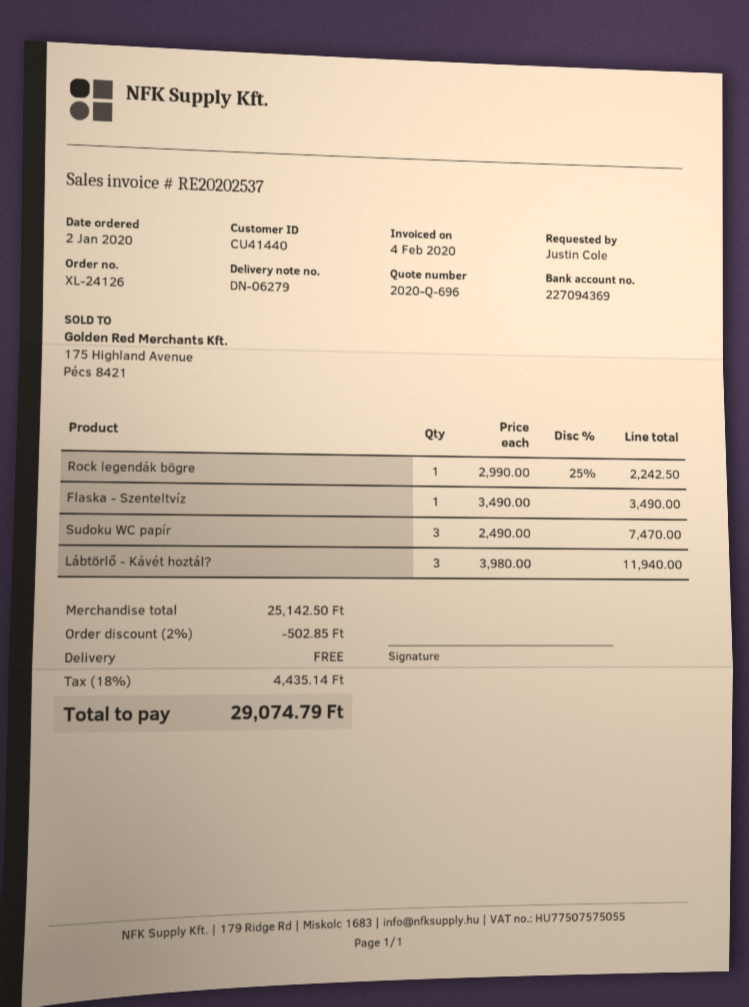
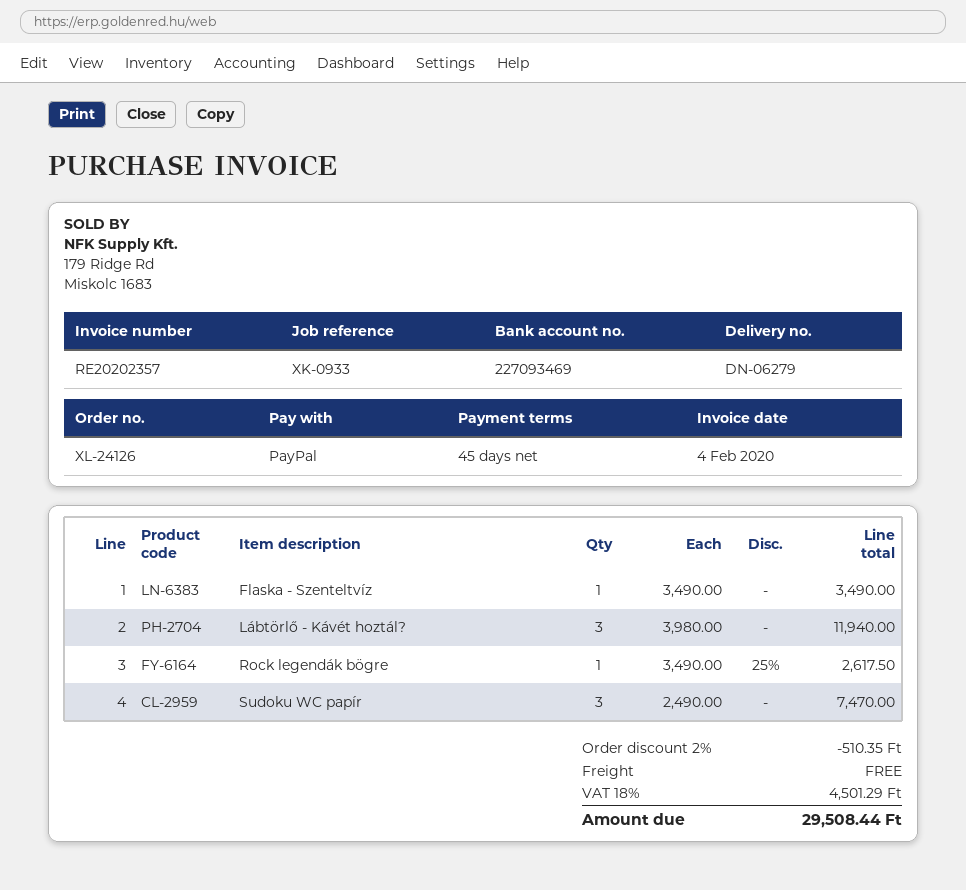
invoice number: RE20202537 -> RE20202357
bank account: 227094369 -> 227093469
Rock legendák bögre: 1 x 2990.00 - 25% = 2242.50 -> 1 x 3490.00 - 25% = 2617.50
discount: 2% = 502.85 -> 2% = 510.35
tax: 18% = 4435.14 -> 18% = 4501.29
total: 29074.79 -> 29508.44

